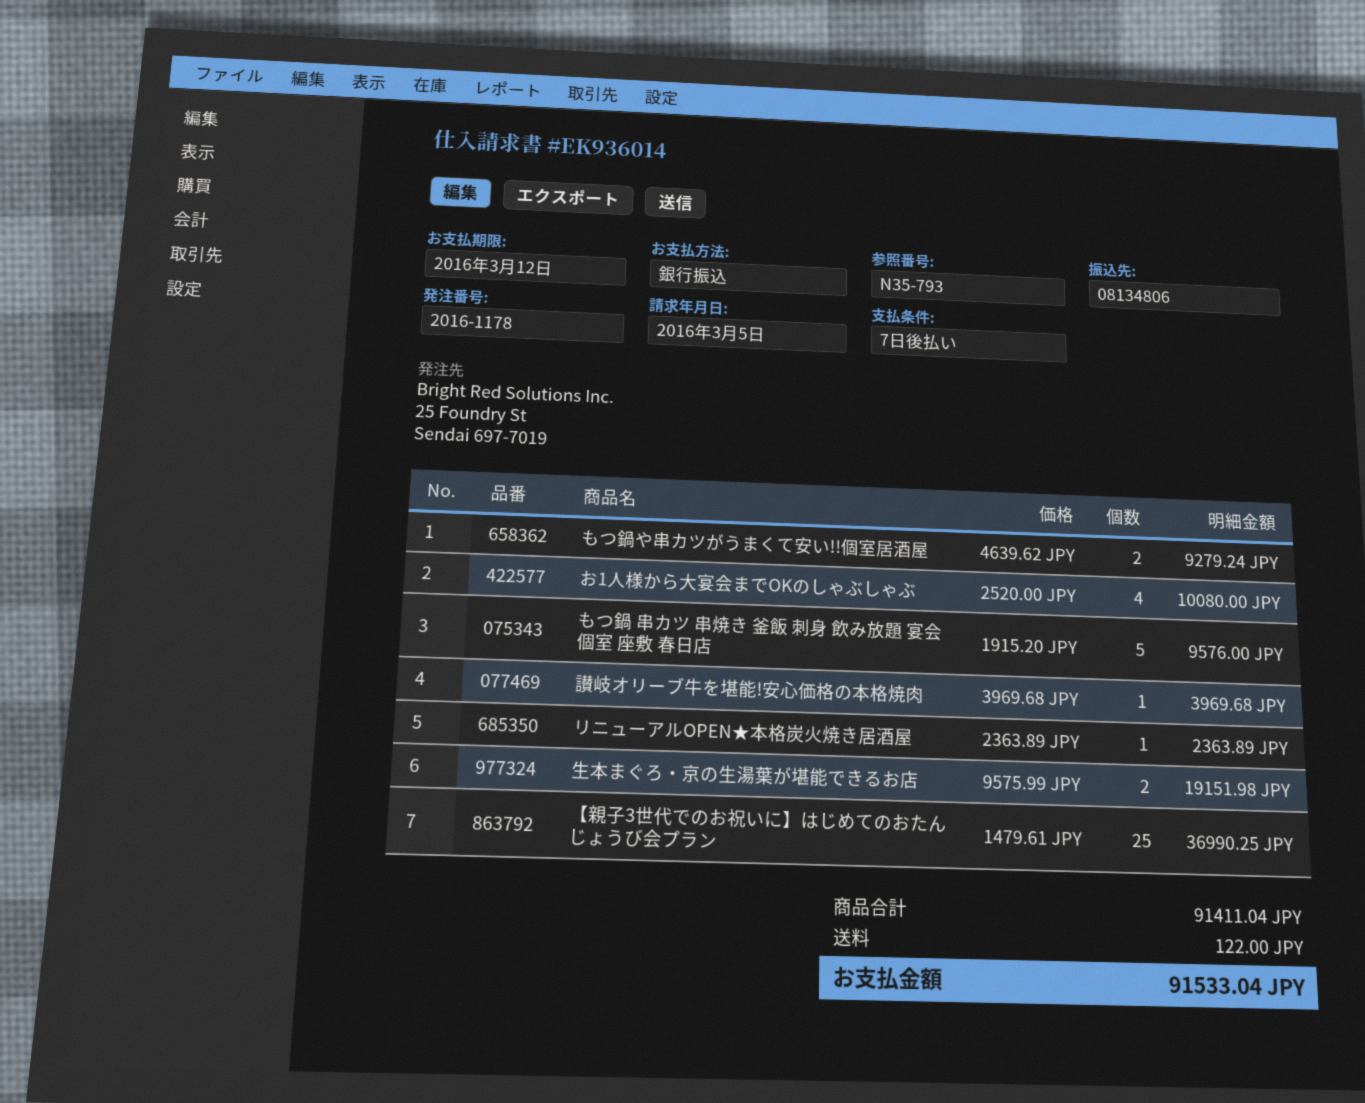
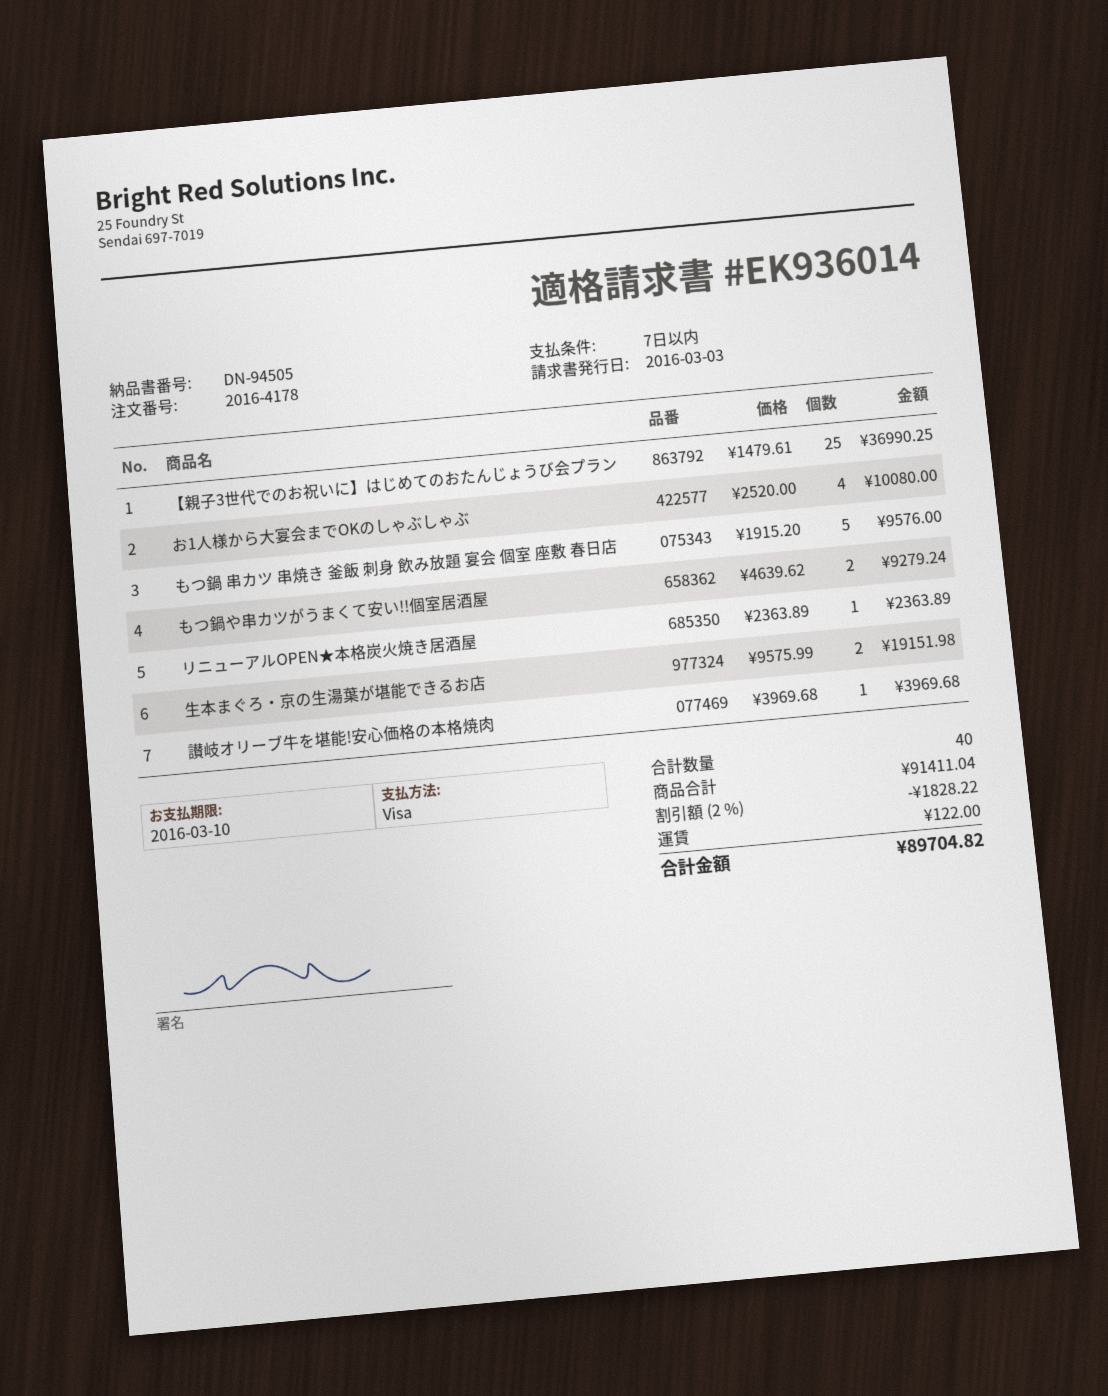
order number: 2016-1178 -> 2016-4178
invoice date: 2016-03-05 -> 2016-03-03
due date: 2016-03-12 -> 2016-03-10
payment method: bank transfer -> Visa
discount: none -> 2% = 1828.22
total: 91533.04 -> 89704.82

